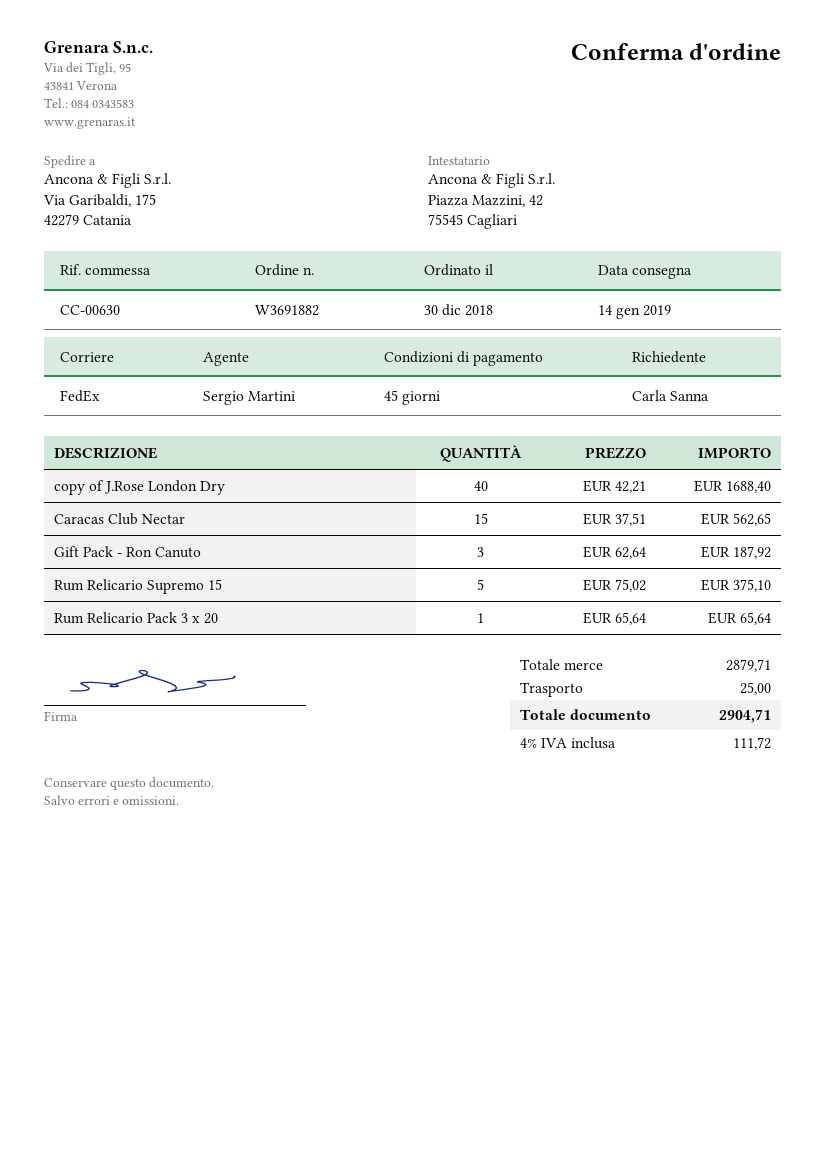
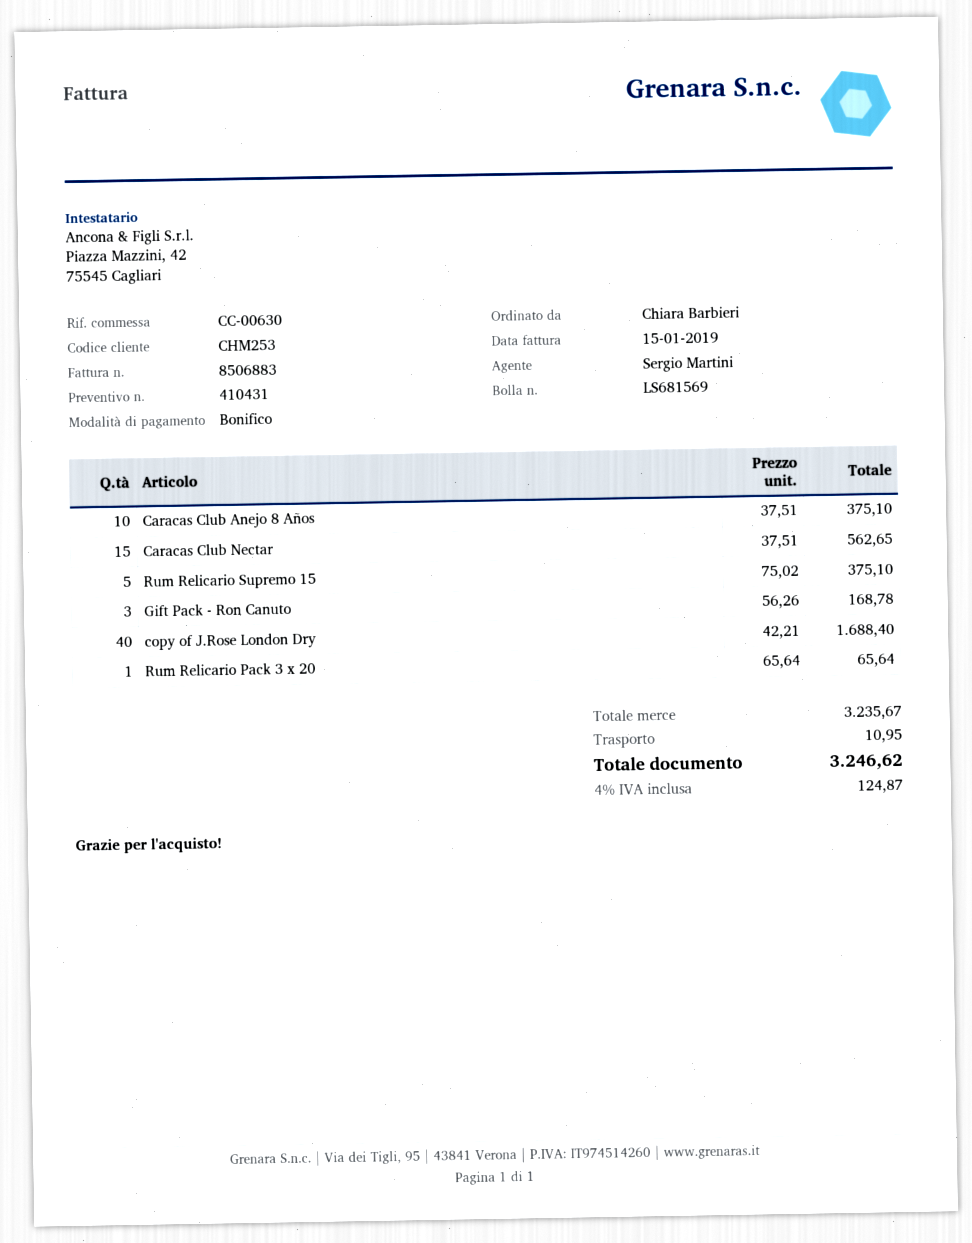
ordered by: Carla Sanna -> Chiara Barbieri
Gift Pack - Ron Canuto: 3 x 62.64 = 187.92 -> 3 x 56.26 = 168.78
Caracas Club Anejo 8 Años: none -> 10 x 37.51 = 375.10
subtotal: 2879.71 -> 3235.67
shipping: 25.00 -> 10.95
tax: 4% = 111.72 -> 4% = 124.87
total: 2904.71 -> 3246.62

